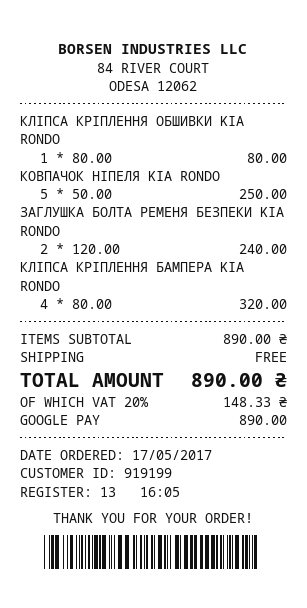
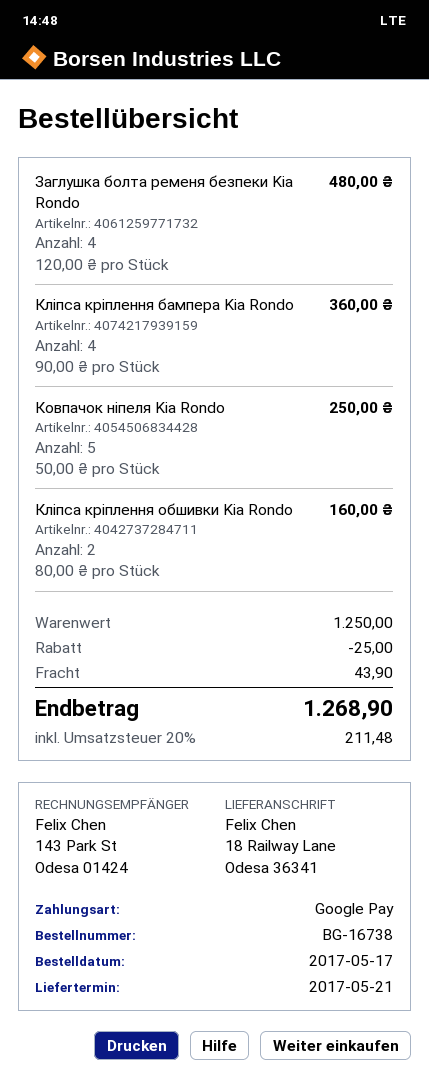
КЛІПСА КРІПЛЕННЯ ОБШИВКИ KIA RONDO: 1 x 80.00 = 80.00 -> 2 x 80.00 = 160.00
ЗАГЛУШКА БОЛТА РЕМЕНЯ БЕЗПЕКИ KIA RONDO: 2 x 120.00 = 240.00 -> 4 x 120.00 = 480.00
КЛІПСА КРІПЛЕННЯ БАМПЕРА KIA RONDO: 4 x 80.00 = 320.00 -> 4 x 90.00 = 360.00
subtotal: 890.00 -> 1250.00
discount: none -> 25.00
shipping: 0.00 -> 43.90
tax: 20% = 148.33 -> 20% = 211.48
total: 890.00 -> 1268.90

